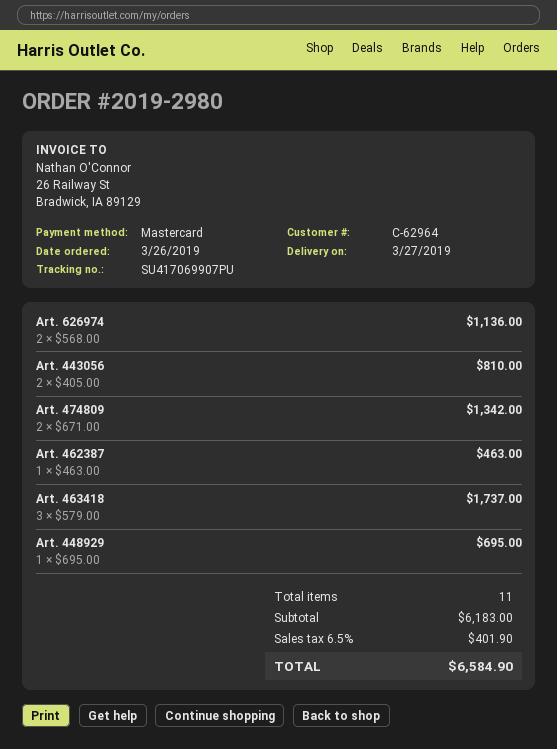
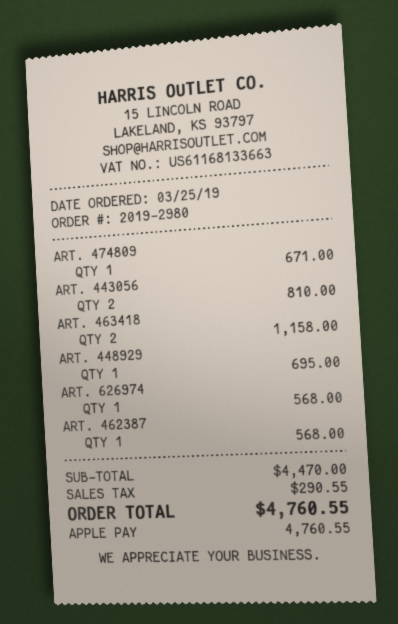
order date: 2019-03-26 -> 2019-03-25
payment method: Mastercard -> Apple Pay
Art. 626974: 2 for 1136.00 -> 1 for 568.00
Art. 474809: 2 for 1342.00 -> 1 for 671.00
Art. 462387: 1 for 463.00 -> 1 for 568.00
Art. 463418: 3 for 1737.00 -> 2 for 1158.00
subtotal: 6183.00 -> 4470.00
tax: 401.90 -> 290.55
total: 6584.90 -> 4760.55

